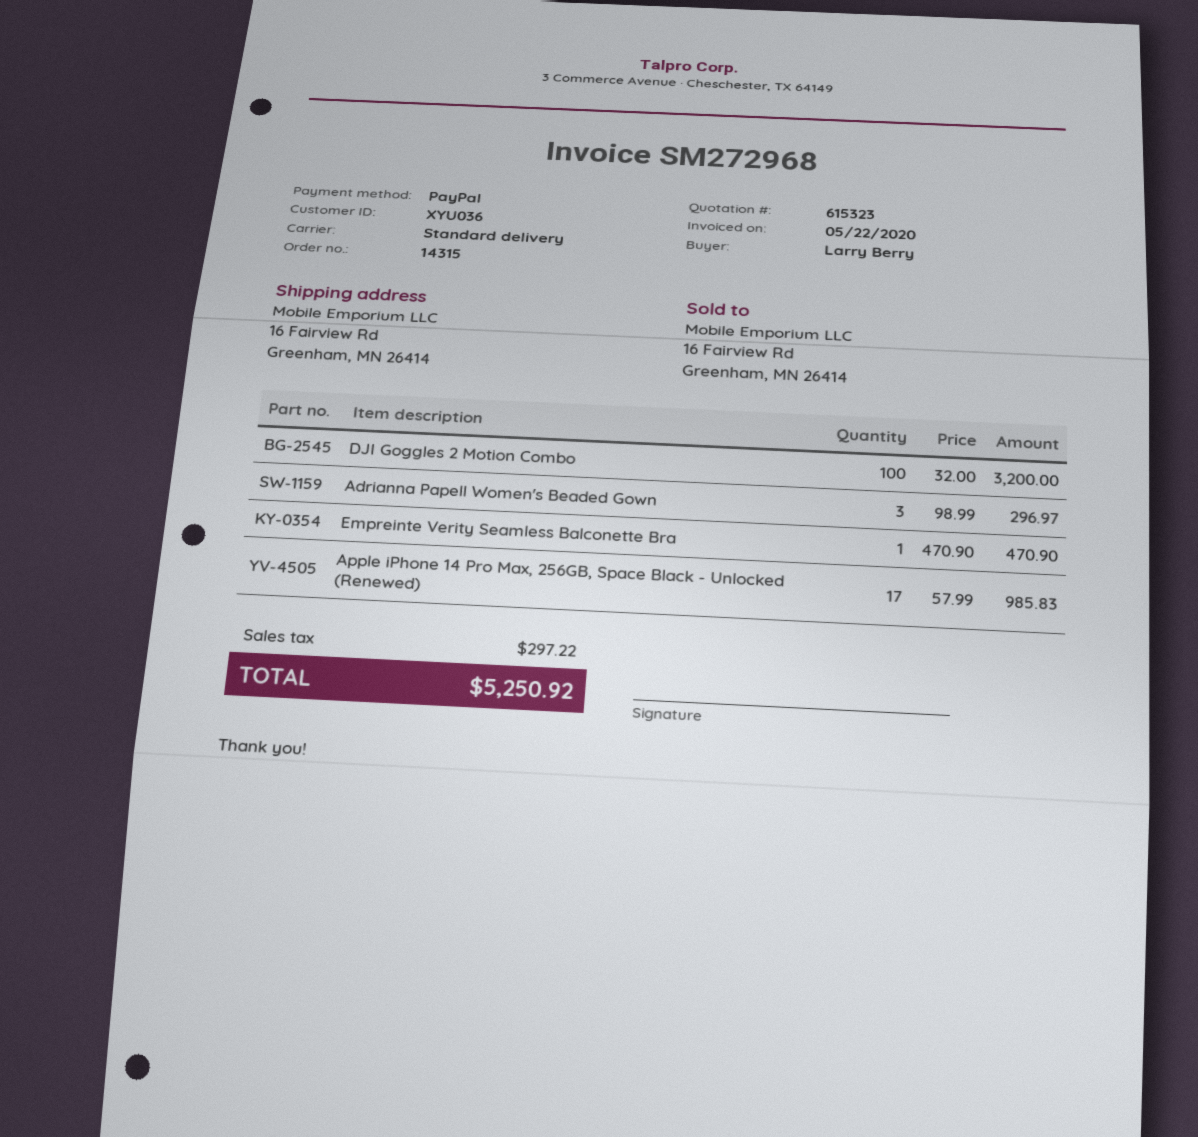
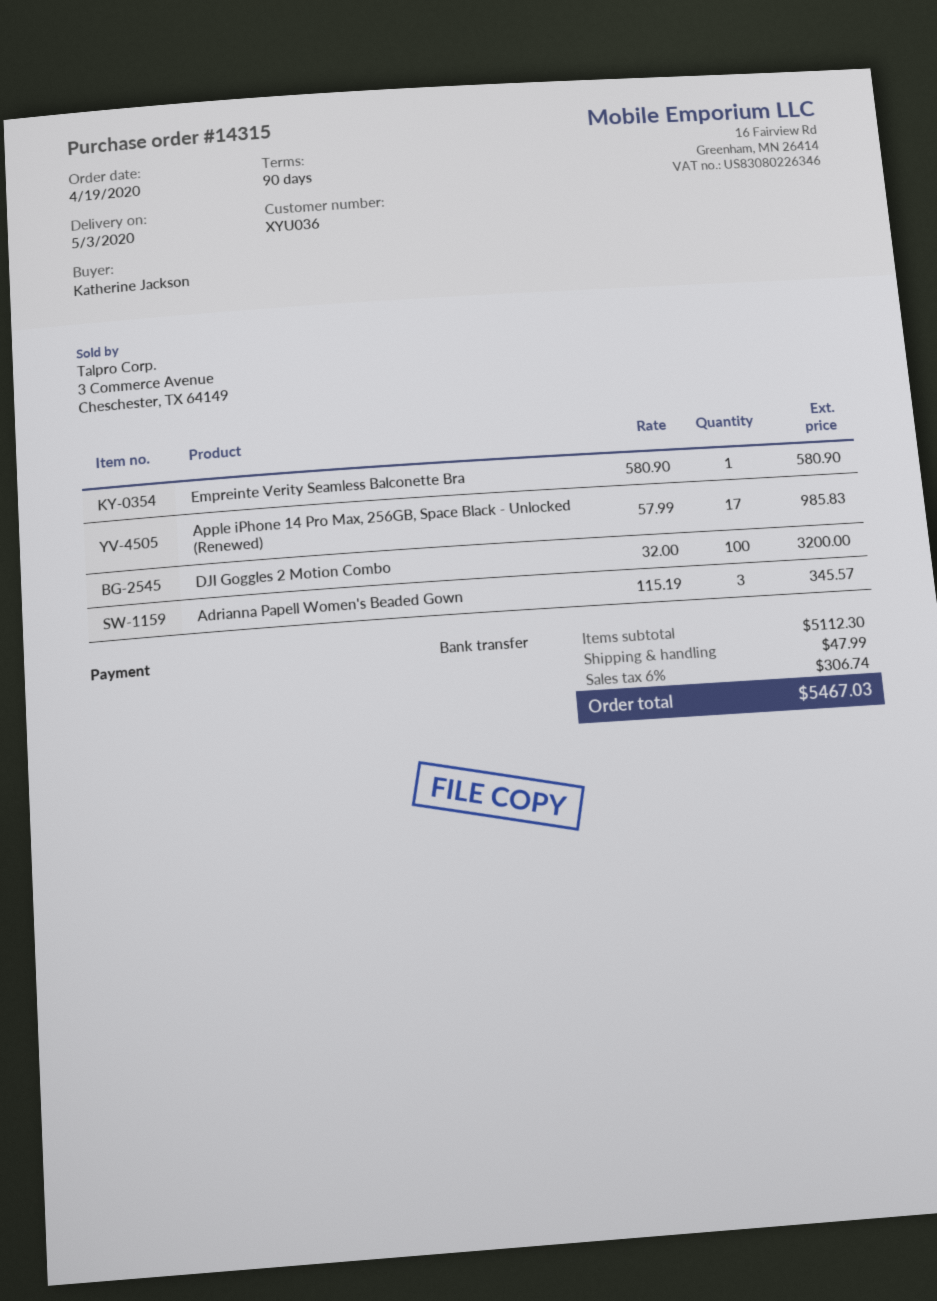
ordered by: Larry Berry -> Katherine Jackson
payment method: PayPal -> bank transfer
Adrianna Papell Women's Beaded Gown: 3 x 98.99 = 296.97 -> 3 x 115.19 = 345.57
Empreinte Verity Seamless Balconette Bra: 1 x 470.90 = 470.90 -> 1 x 580.90 = 580.90
shipping: none -> 47.99
tax: 297.22 -> 306.74
total: 5250.92 -> 5467.03

